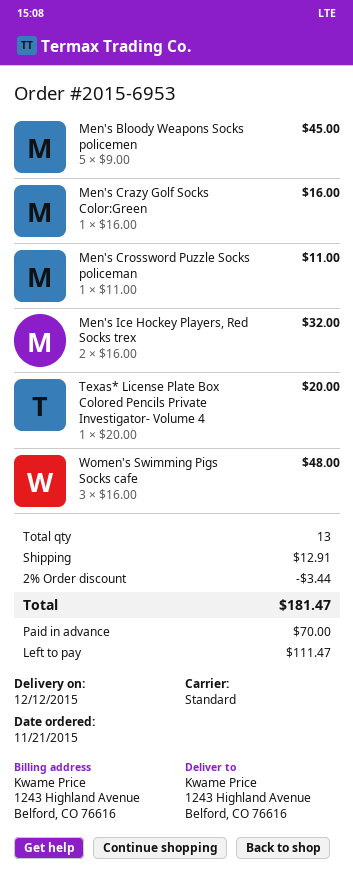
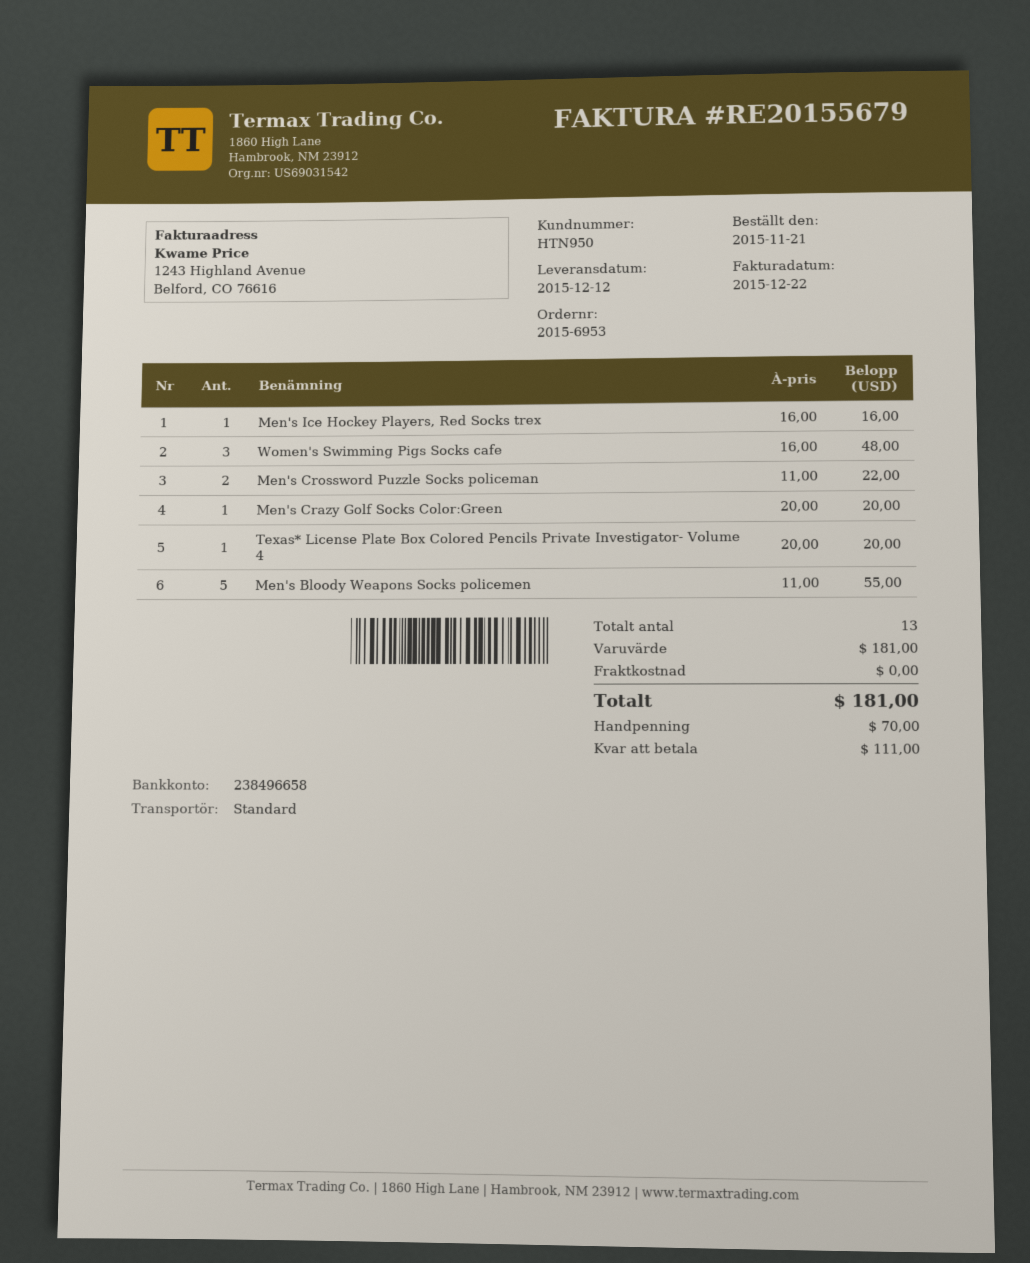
Men's Bloody Weapons Socks policemen: 5 x 9.00 = 45.00 -> 5 x 11.00 = 55.00
Men's Crazy Golf Socks Color:Green: 1 x 16.00 = 16.00 -> 1 x 20.00 = 20.00
Men's Crossword Puzzle Socks policeman: 1 x 11.00 = 11.00 -> 2 x 11.00 = 22.00
Men's Ice Hockey Players, Red Socks trex: 2 x 16.00 = 32.00 -> 1 x 16.00 = 16.00
discount: 2% = 3.44 -> none
shipping: 12.91 -> 0.00
total: 181.47 -> 181.00
balance: 111.47 -> 111.00

